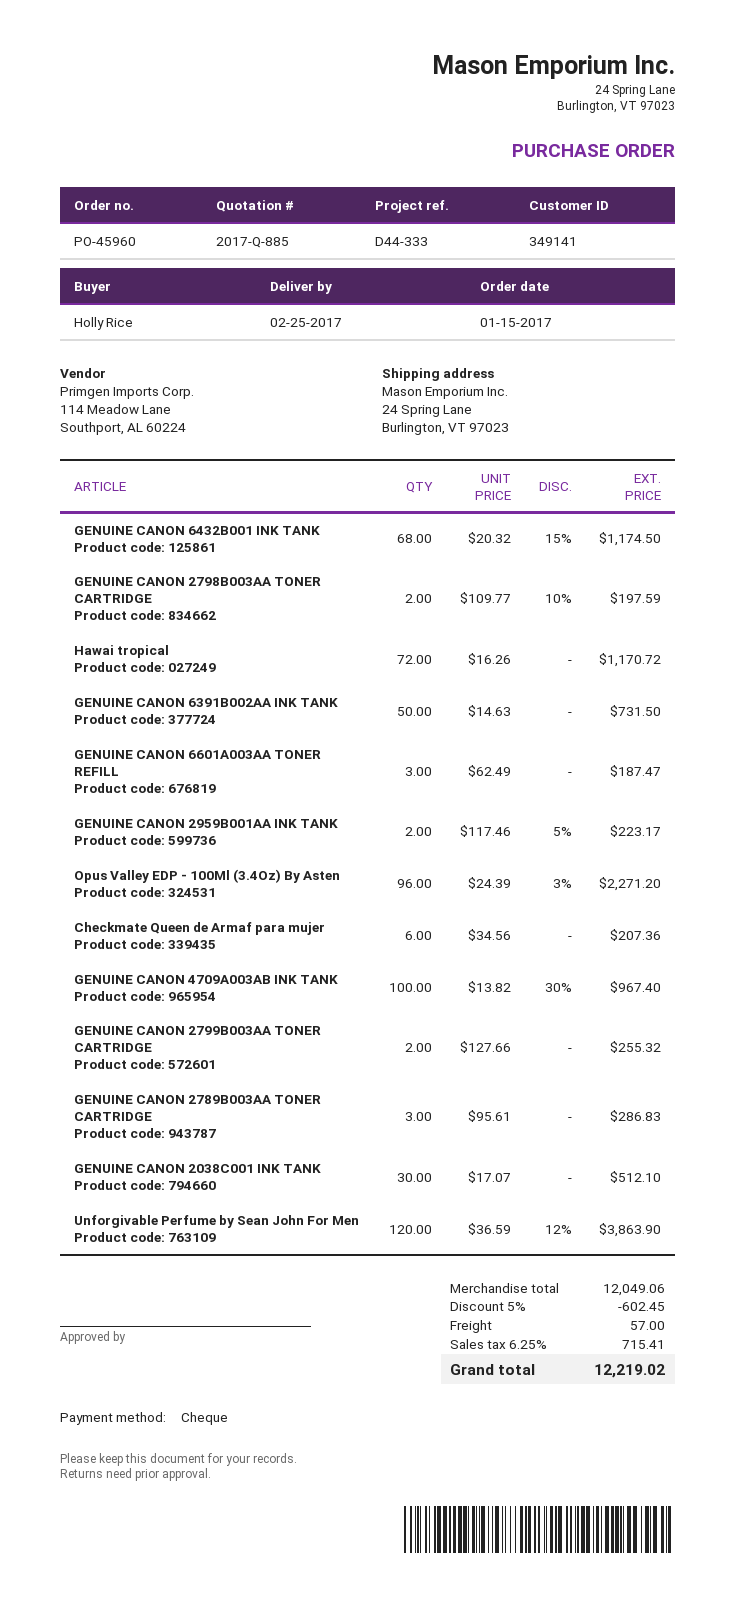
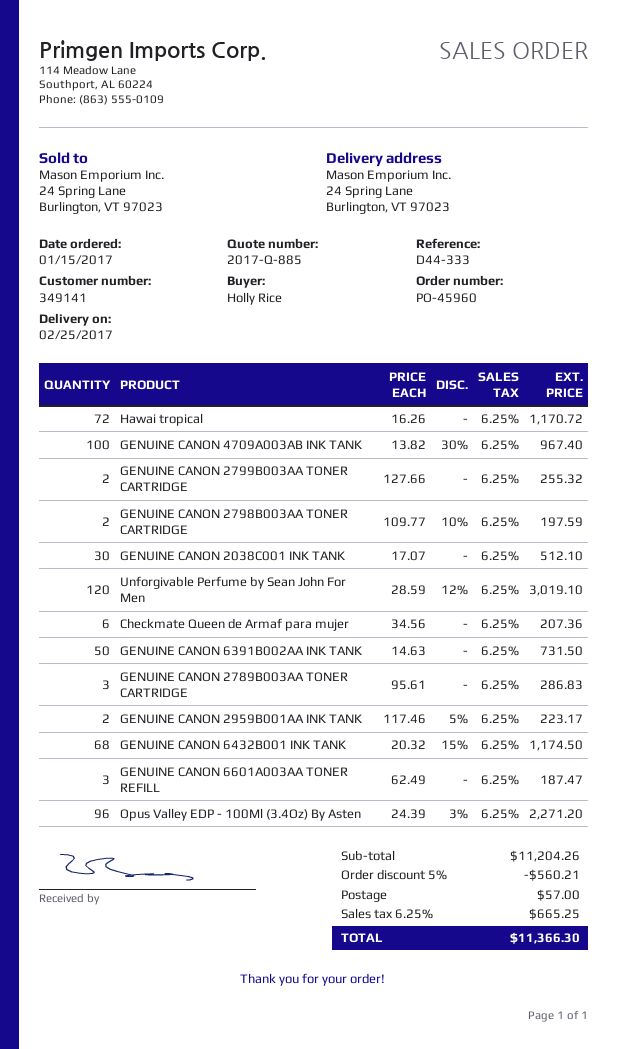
Unforgivable Perfume by Sean John For Men: 120 x 36.59 - 12% = 3863.90 -> 120 x 28.59 - 12% = 3019.10
subtotal: 12049.06 -> 11204.26
discount: 5% = 602.45 -> 5% = 560.21
tax: 6.25% = 715.41 -> 6.25% = 665.25
total: 12219.02 -> 11366.30

